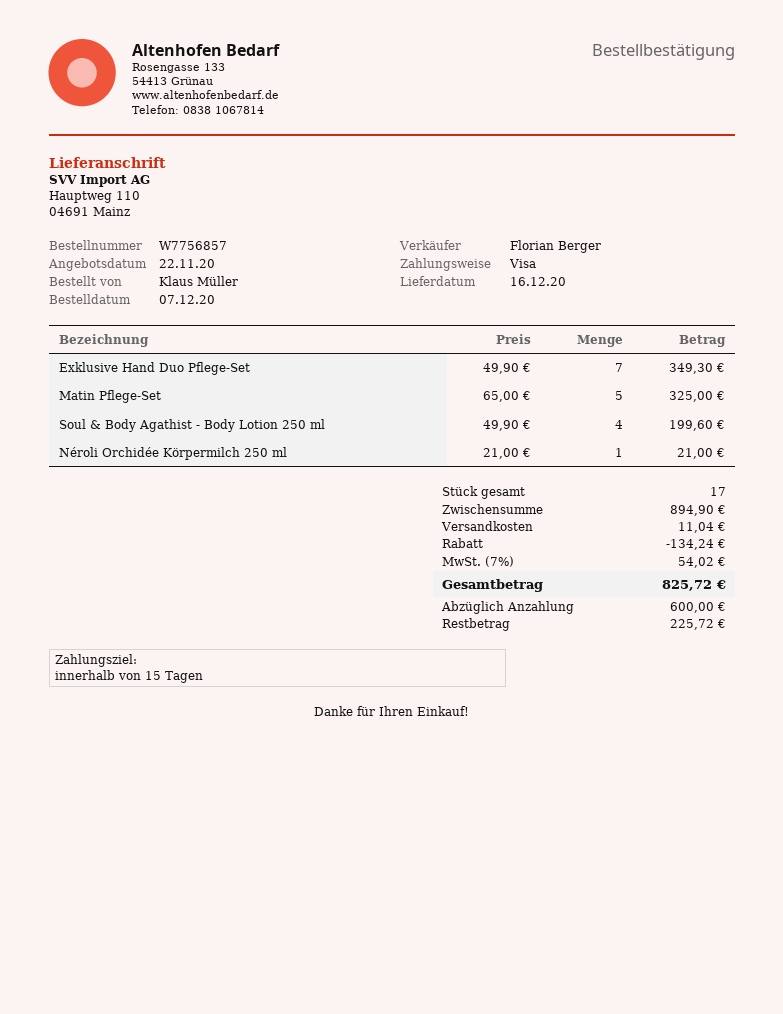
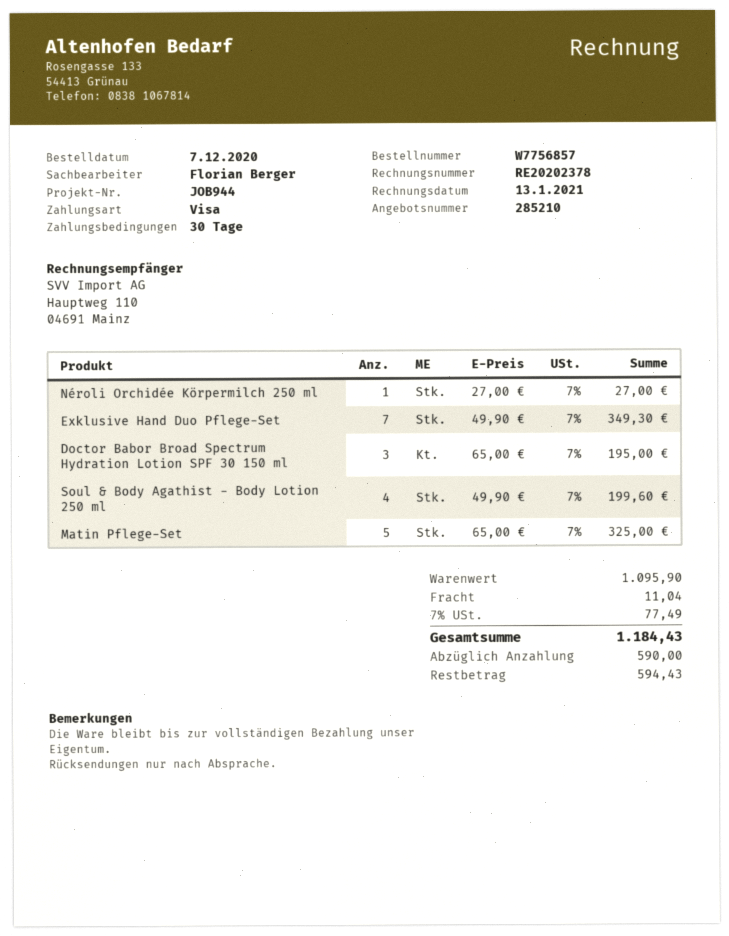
payment terms: 15 days -> 30 days
Néroli Orchidée Körpermilch 250 ml: 1 x 21.00 = 21.00 -> 1 x 27.00 = 27.00
Doctor Babor Broad Spectrum Hydration Lotion SPF 30 150 ml: none -> 3 x 65.00 = 195.00
subtotal: 894.90 -> 1095.90
discount: 134.24 -> none
tax: 7% = 54.02 -> 7% = 77.49
total: 825.72 -> 1184.43
deposit: 600.00 -> 590.00
balance: 225.72 -> 594.43

